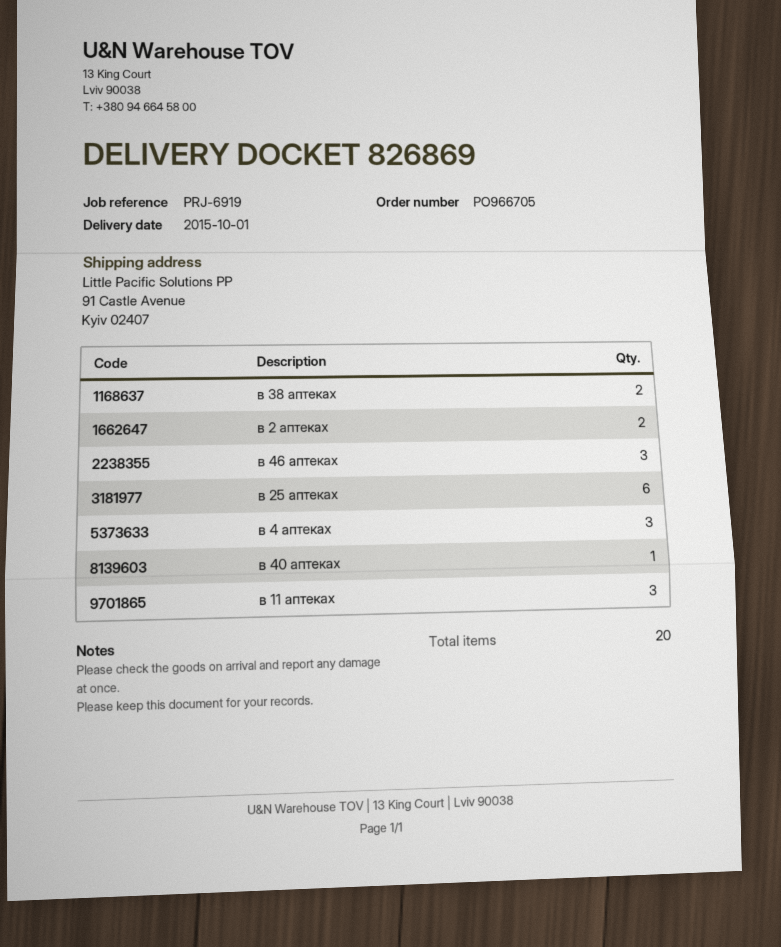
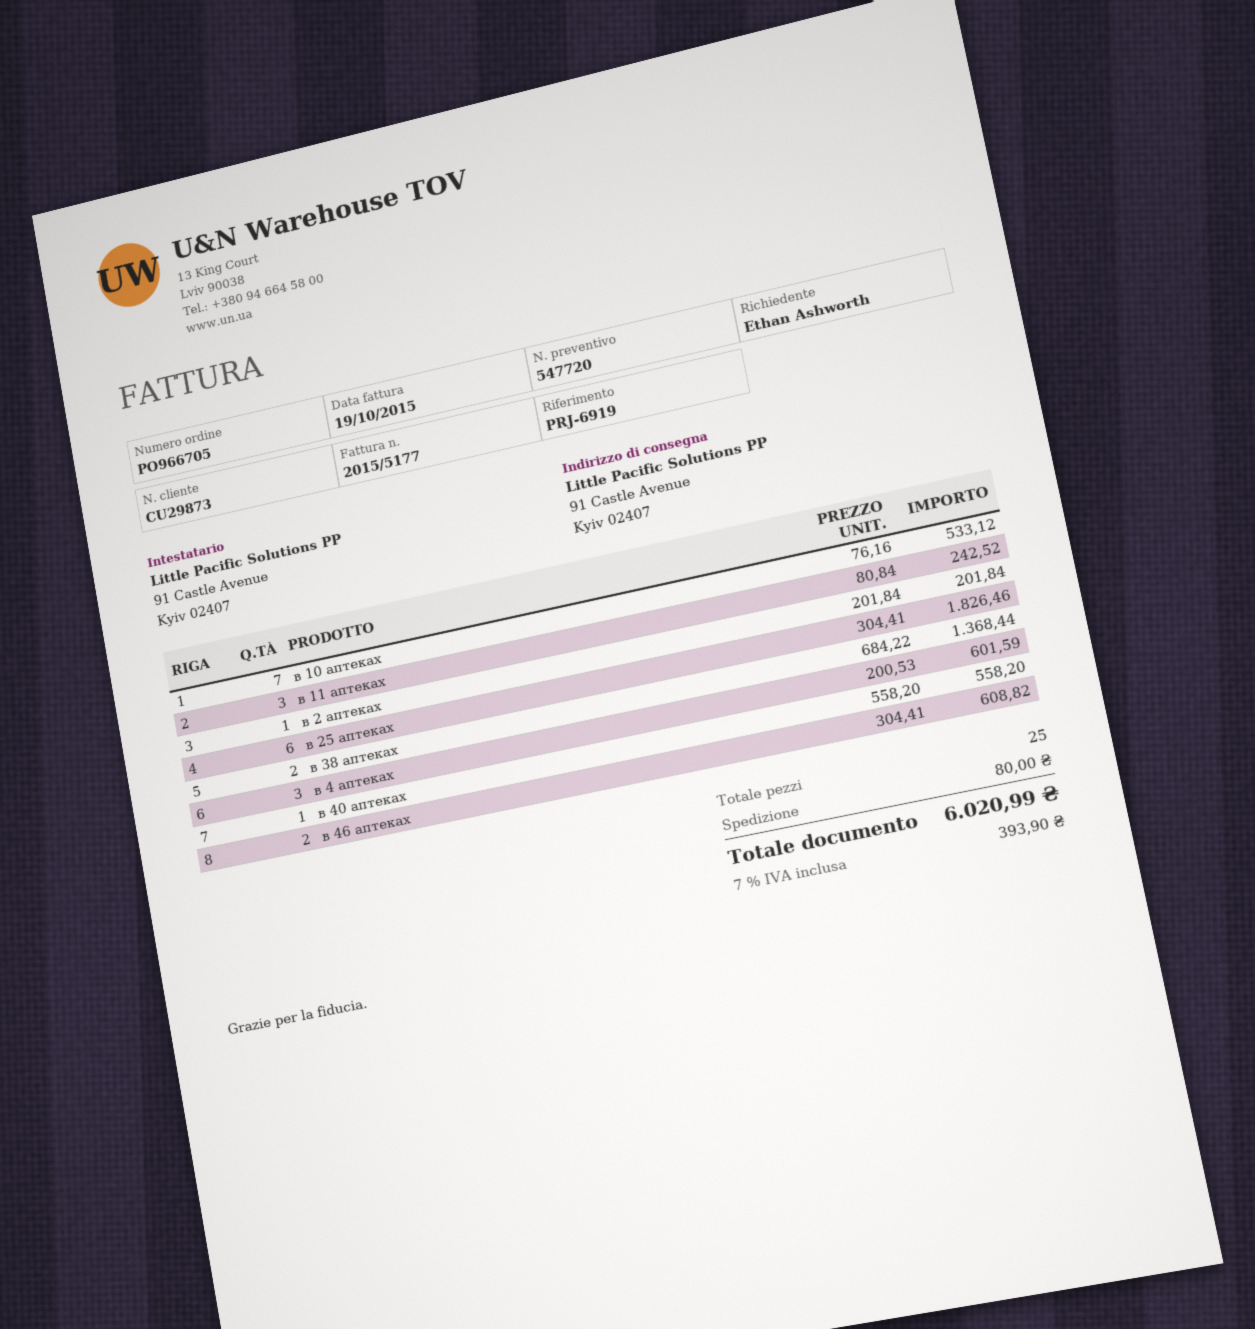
в 2 аптеках: 2 -> 1
в 46 аптеках: 3 -> 2
в 10 аптеках: none -> 7
total quantity: 20 -> 25

